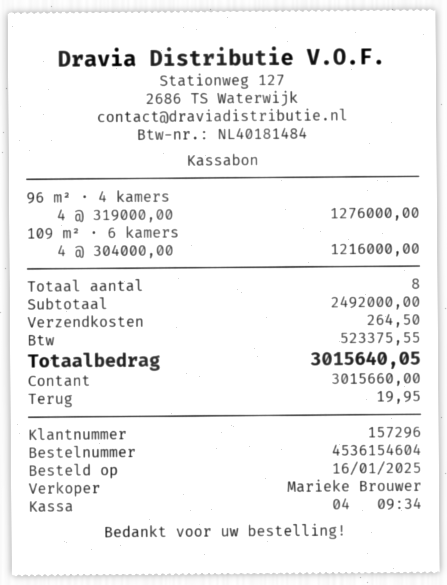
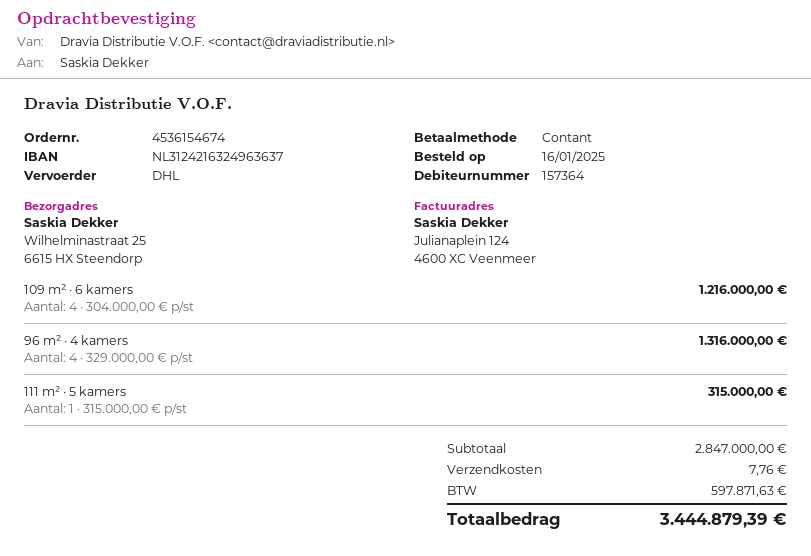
order number: 4536154604 -> 4536154674
customer number: 157296 -> 157364
96 m² · 4 kamers: 4 x 319000.00 = 1276000.00 -> 4 x 329000.00 = 1316000.00
111 m² · 5 kamers: none -> 1 x 315000.00 = 315000.00
subtotal: 2492000.00 -> 2847000.00
shipping: 264.50 -> 7.76
tax: 523375.55 -> 597871.63
total: 3015640.05 -> 3444879.39

